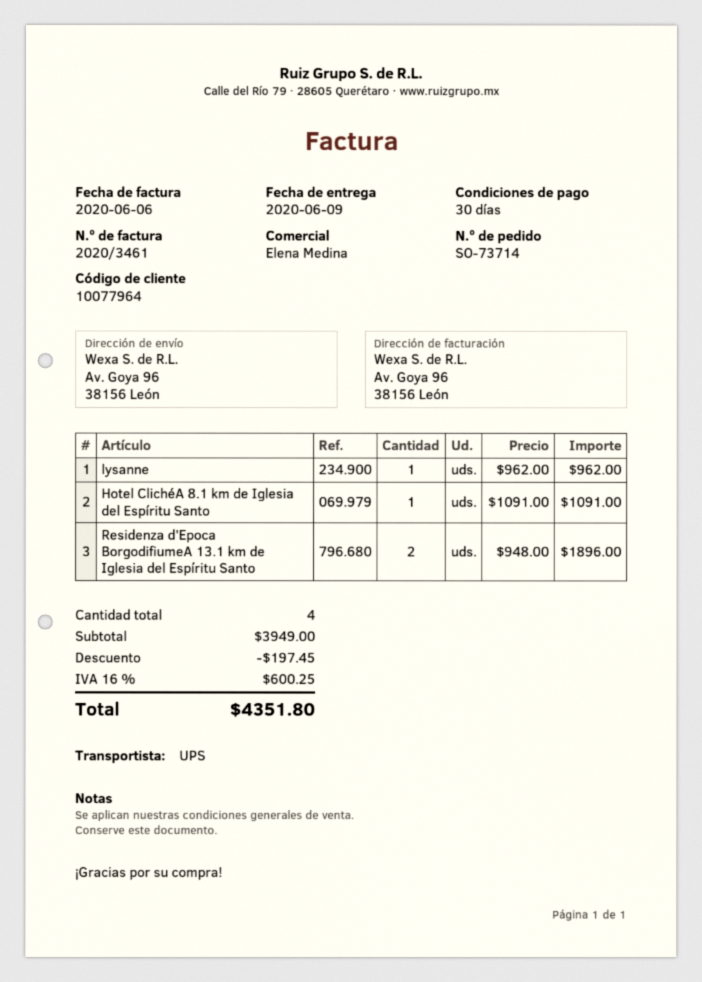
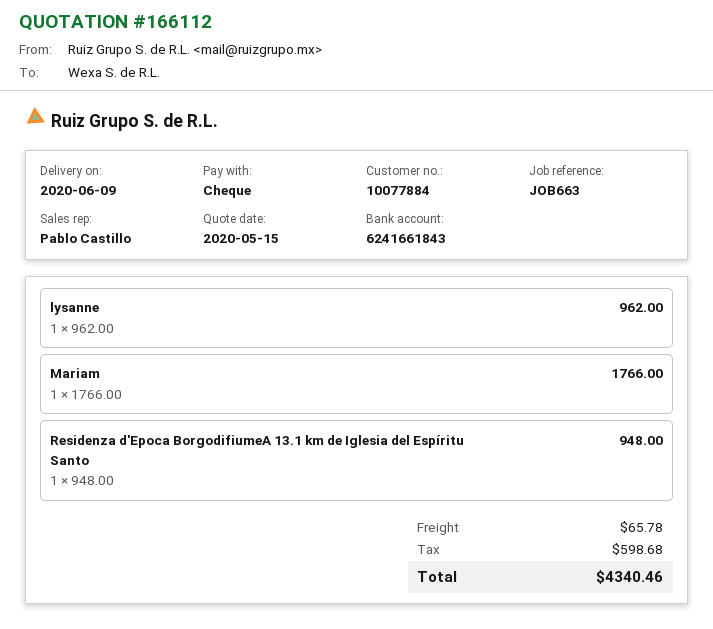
customer number: 10077964 -> 10077884
sales rep: Elena Medina -> Pablo Castillo
Hotel ClichéA 8.1 km de Iglesia del Espíritu Santo: 1 x 1091.00 = 1091.00 -> none
Residenza d'Epoca BorgodifiumeA 13.1 km de Iglesia del Espíritu Santo: 2 x 948.00 = 1896.00 -> 1 x 948.00 = 948.00
Mariam: none -> 1 x 1766.00 = 1766.00
discount: 197.45 -> none
shipping: none -> 65.78
tax: 600.25 -> 598.68
total: 4351.80 -> 4340.46

